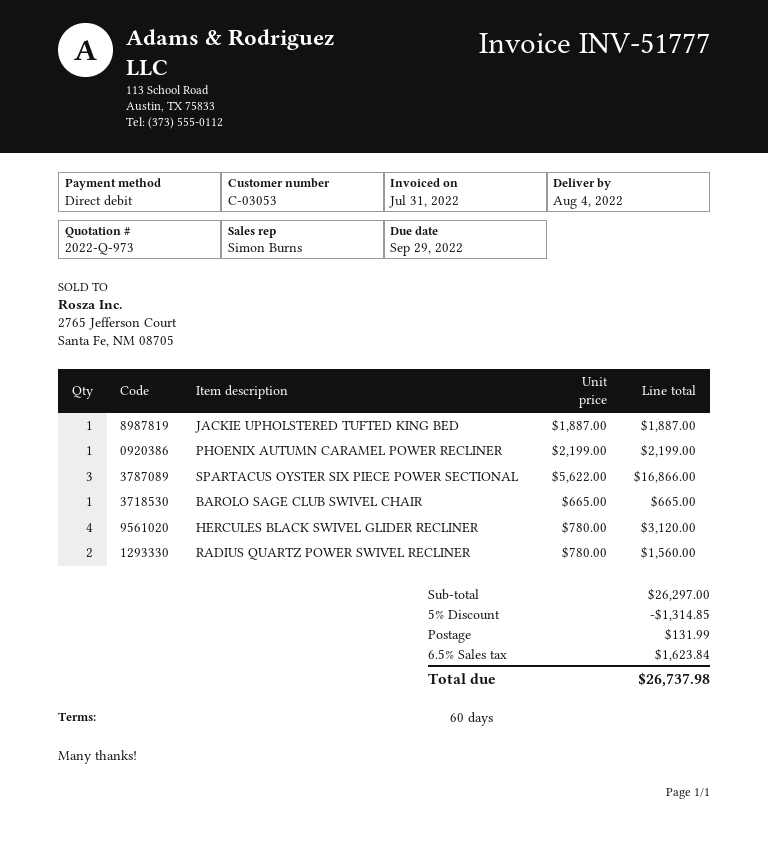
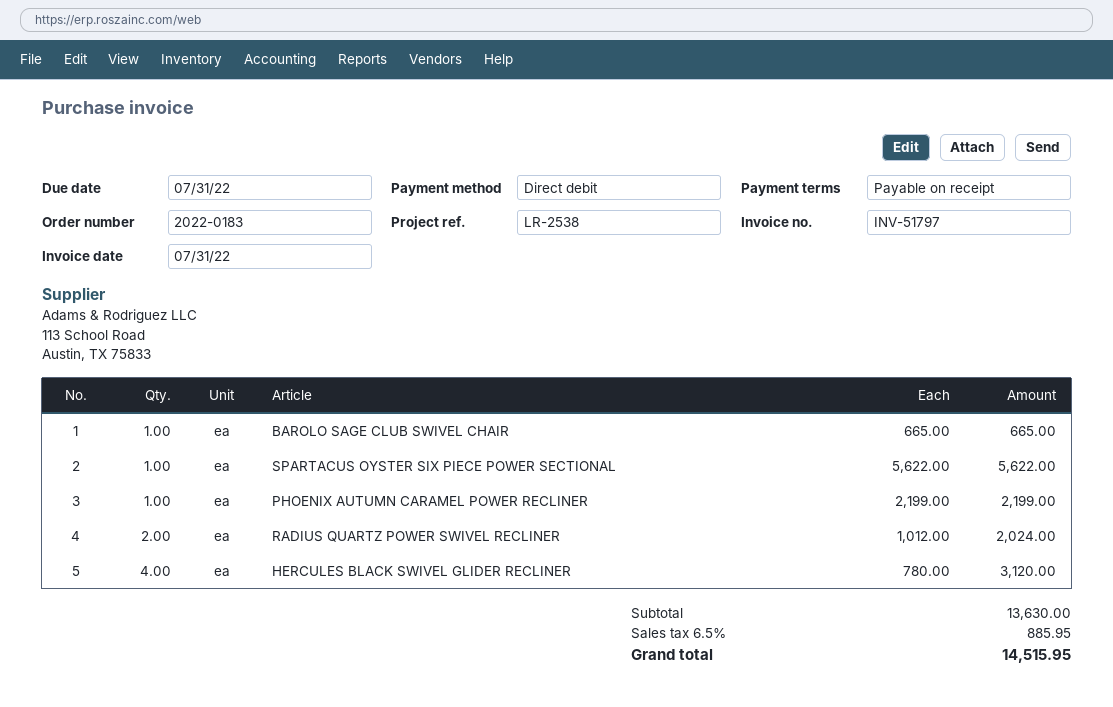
invoice number: INV-51777 -> INV-51797
payment terms: 60 days -> on receipt
due date: 2022-09-29 -> 2022-07-31
JACKIE UPHOLSTERED TUFTED KING BED: 1 x 1887.00 = 1887.00 -> none
SPARTACUS OYSTER SIX PIECE POWER SECTIONAL: 3 x 5622.00 = 16866.00 -> 1 x 5622.00 = 5622.00
RADIUS QUARTZ POWER SWIVEL RECLINER: 2 x 780.00 = 1560.00 -> 2 x 1012.00 = 2024.00
subtotal: 26297.00 -> 13630.00
discount: 5% = 1314.85 -> none
shipping: 131.99 -> none
tax: 6.5% = 1623.84 -> 6.5% = 885.95
total: 26737.98 -> 14515.95

